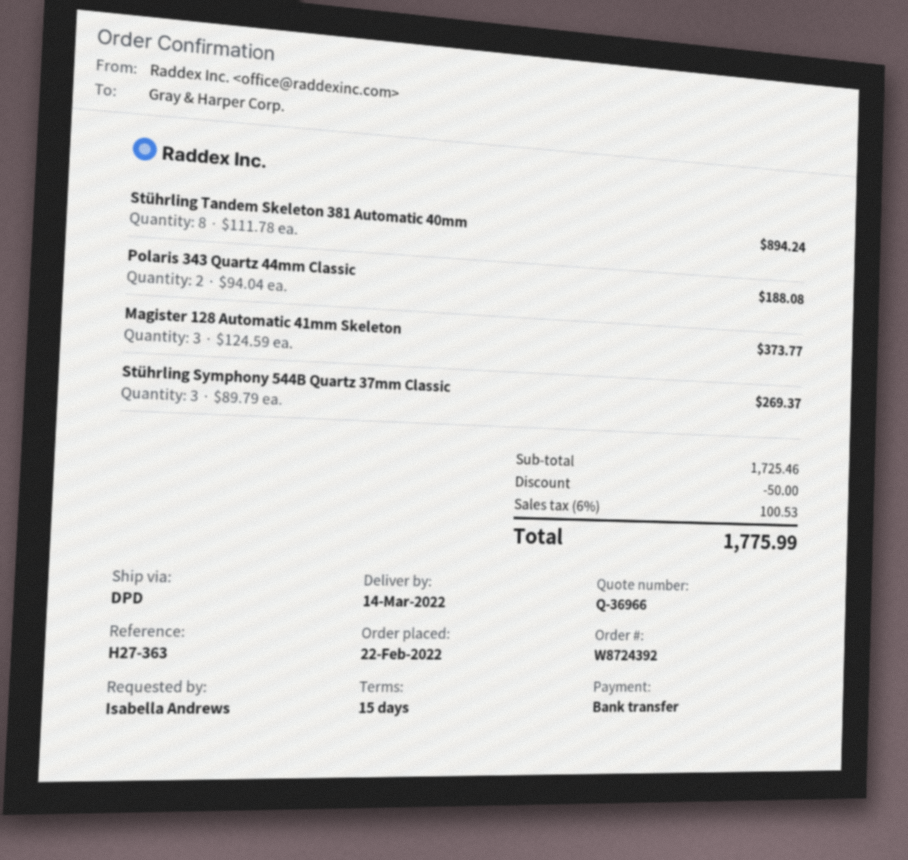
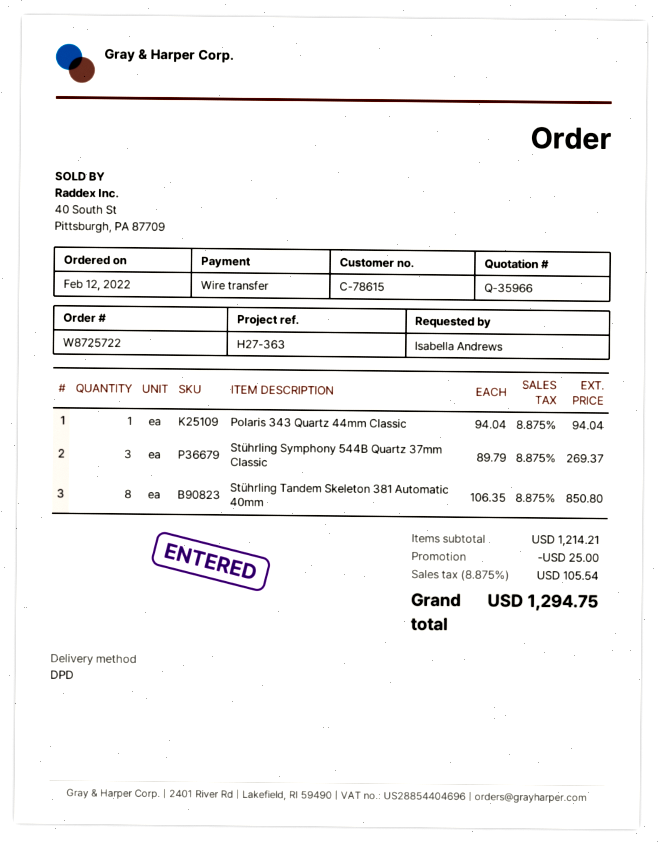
quote number: Q-36966 -> Q-35966
order number: W8724392 -> W8725722
order date: 2022-02-22 -> 2022-02-12
Stührling Tandem Skeleton 381 Automatic 40mm: 8 x 111.78 = 894.24 -> 8 x 106.35 = 850.80
Polaris 343 Quartz 44mm Classic: 2 x 94.04 = 188.08 -> 1 x 94.04 = 94.04
Magister 128 Automatic 41mm Skeleton: 3 x 124.59 = 373.77 -> none
subtotal: 1725.46 -> 1214.21
discount: 50.00 -> 25.00
tax: 6% = 100.53 -> 8.875% = 105.54
total: 1775.99 -> 1294.75

